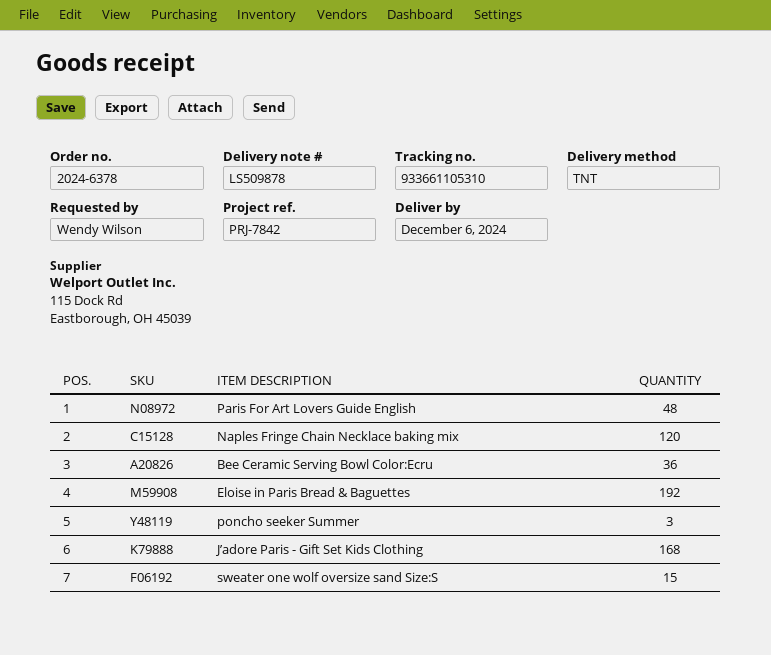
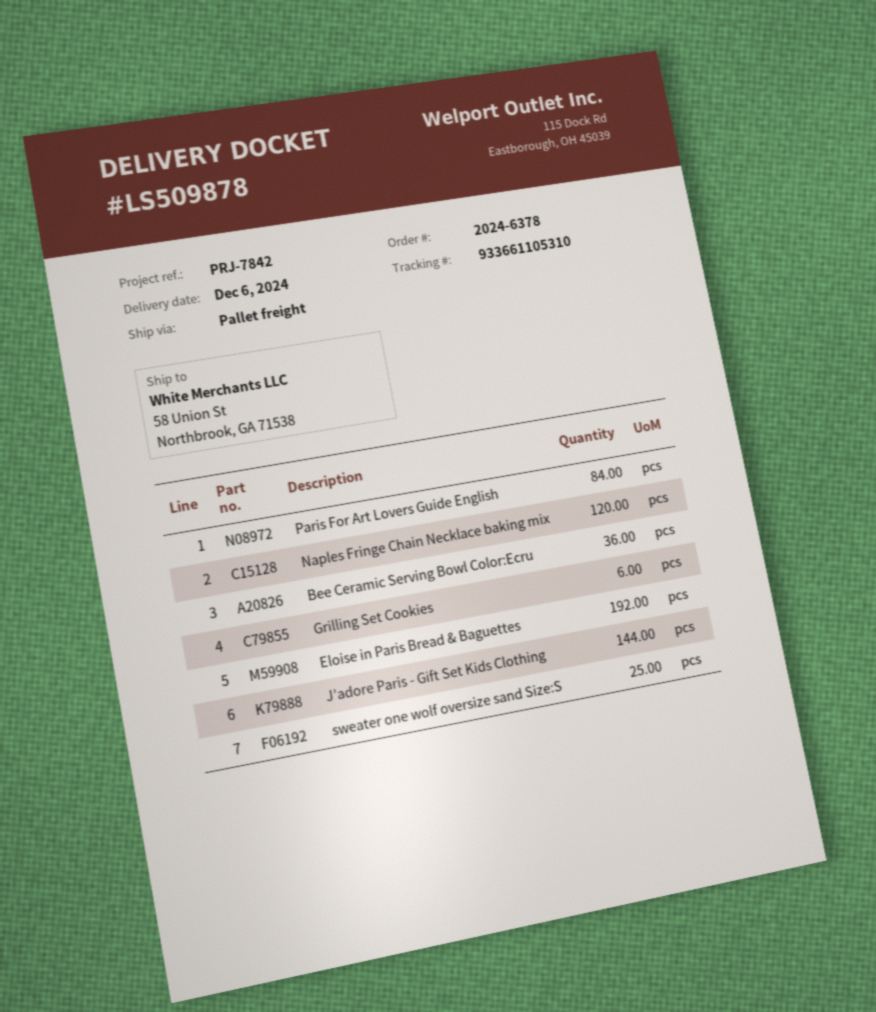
shipping method: TNT -> pallet freight
Paris For Art Lovers Guide English: 48 -> 84
poncho seeker Summer: 3 -> none
J’adore Paris - Gift Set Kids Clothing: 168 -> 144
sweater one wolf oversize sand Size:S: 15 -> 25
Grilling Set Cookies: none -> 6

